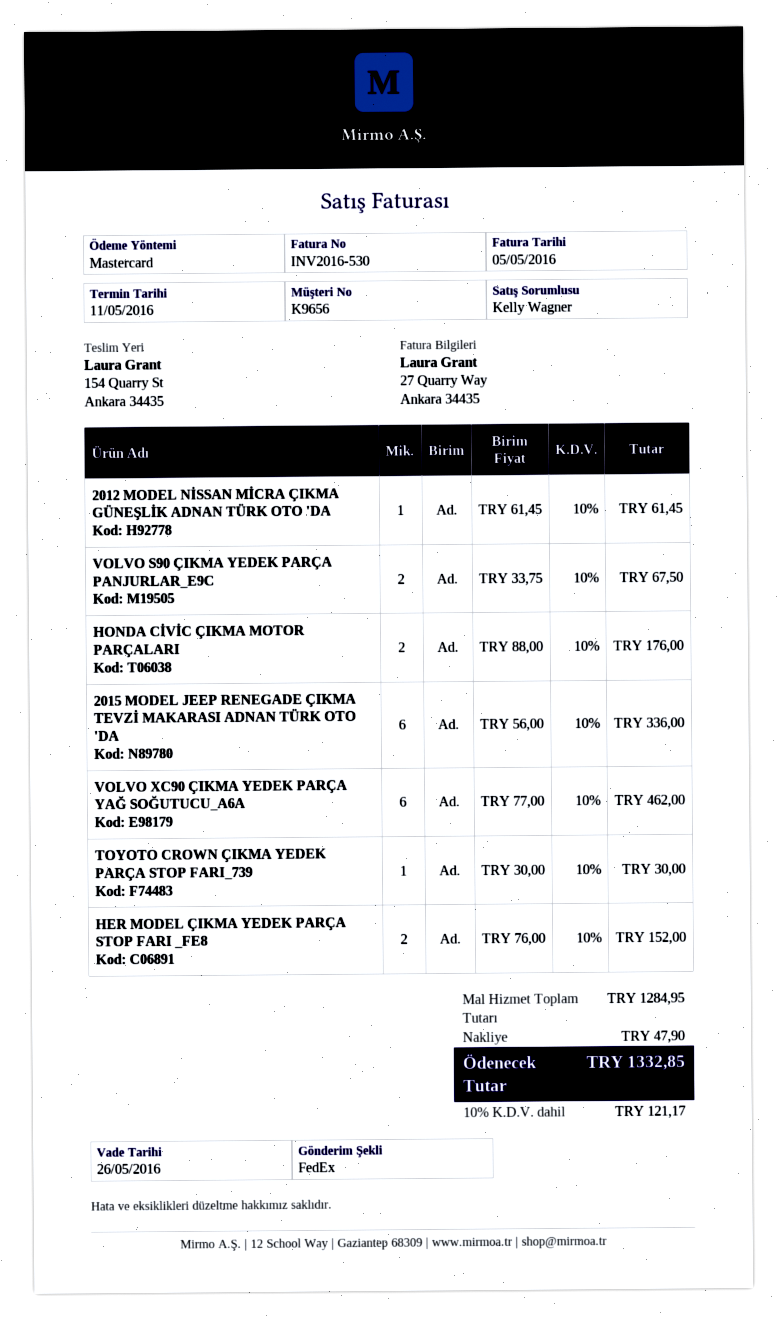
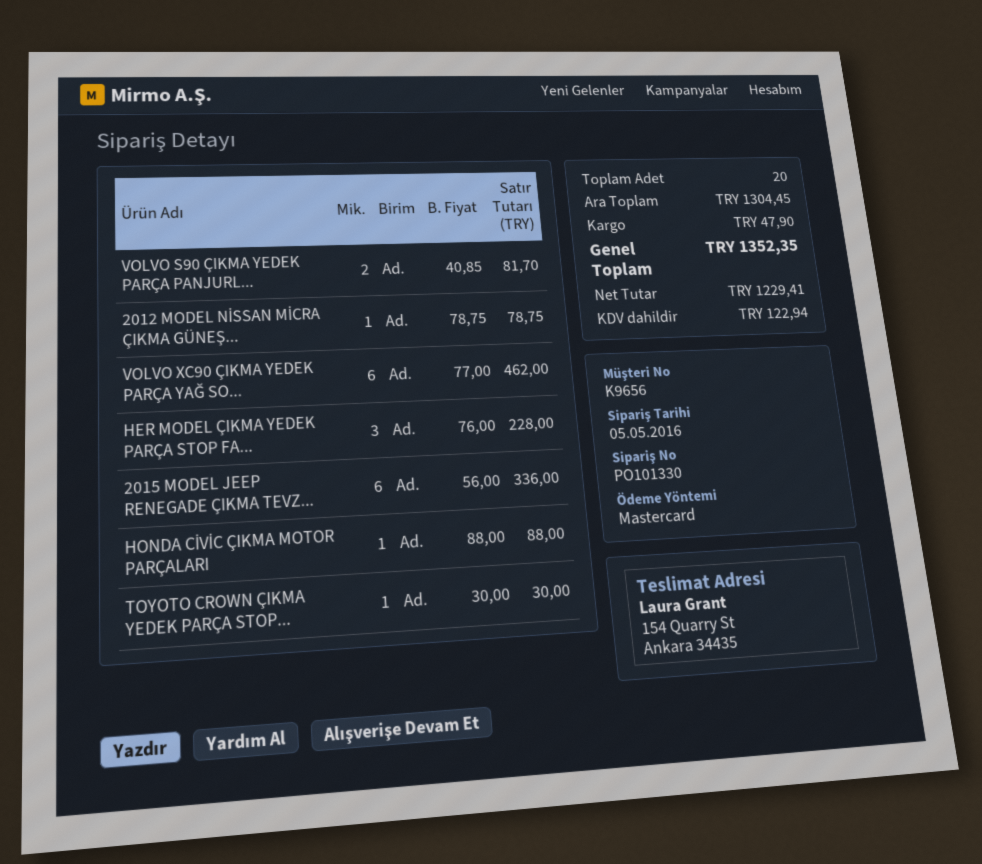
2012 MODEL NİSSAN MİCRA ÇIKMA GÜNEŞLİK ADNAN TÜRK OTO 'DA: 1 x 61.45 = 61.45 -> 1 x 78.75 = 78.75
VOLVO S90 ÇIKMA YEDEK PARÇA PANJURLAR_E9C: 2 x 33.75 = 67.50 -> 2 x 40.85 = 81.70
HONDA CİVİC ÇIKMA MOTOR PARÇALARI: 2 x 88.00 = 176.00 -> 1 x 88.00 = 88.00
HER MODEL ÇIKMA YEDEK PARÇA STOP FARI _FE8: 2 x 76.00 = 152.00 -> 3 x 76.00 = 228.00
subtotal: 1284.95 -> 1304.45
tax: 121.17 -> 122.94
total: 1332.85 -> 1352.35

